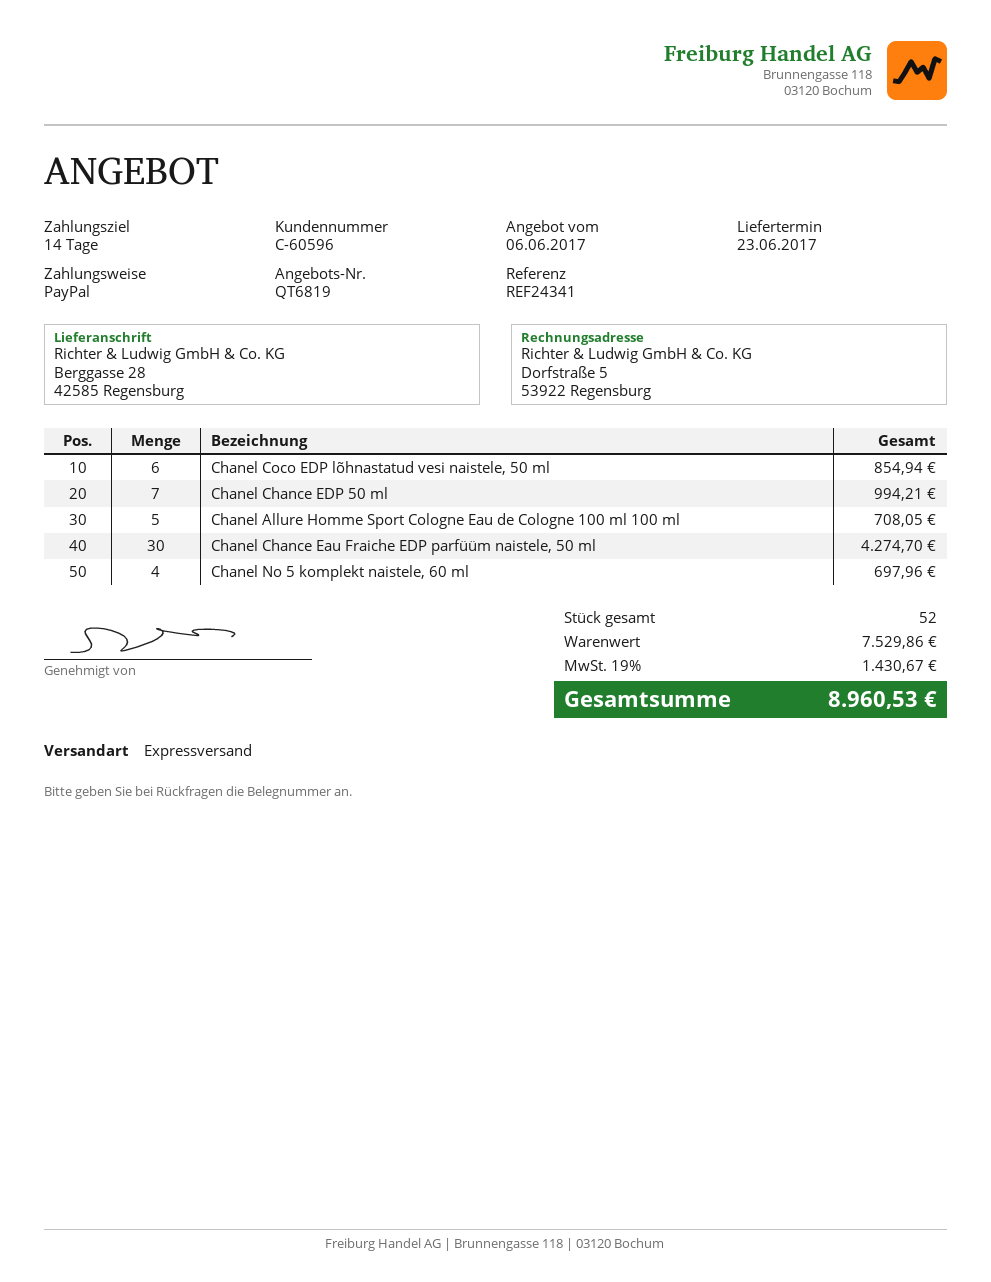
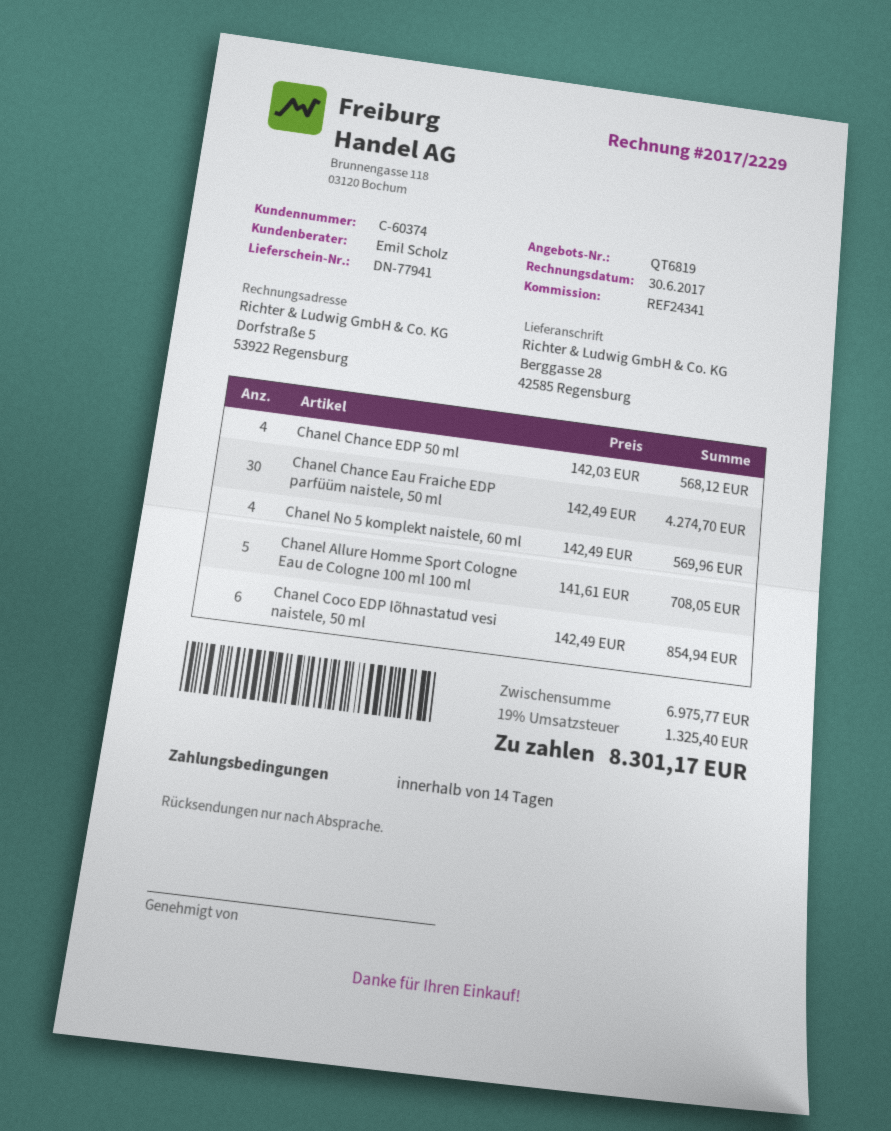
customer number: C-60596 -> C-60374
Chanel Chance EDP 50 ml: 7 for 994.21 -> 4 for 568.12
Chanel No 5 komplekt naistele, 60 ml: 4 for 697.96 -> 4 for 569.96
subtotal: 7529.86 -> 6975.77
tax: 19% = 1430.67 -> 19% = 1325.40
total: 8960.53 -> 8301.17

